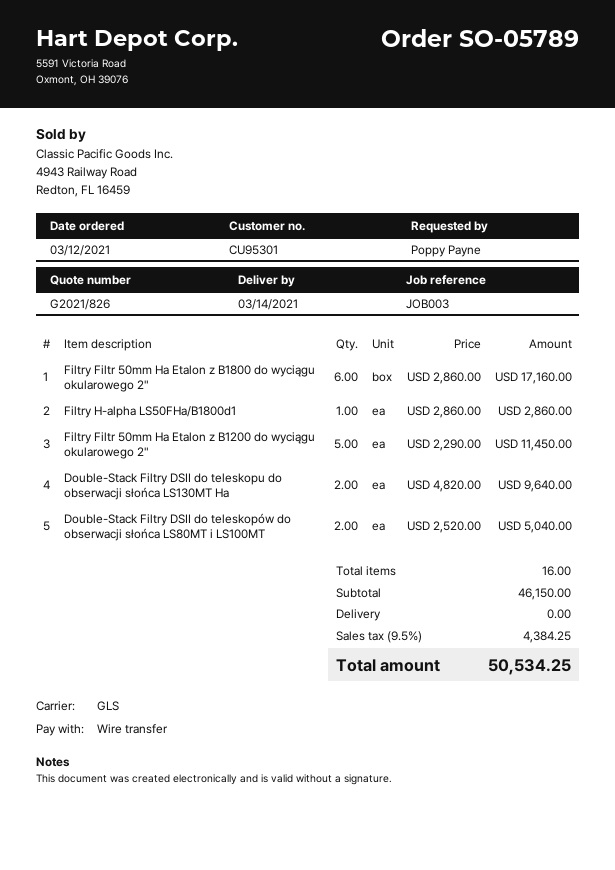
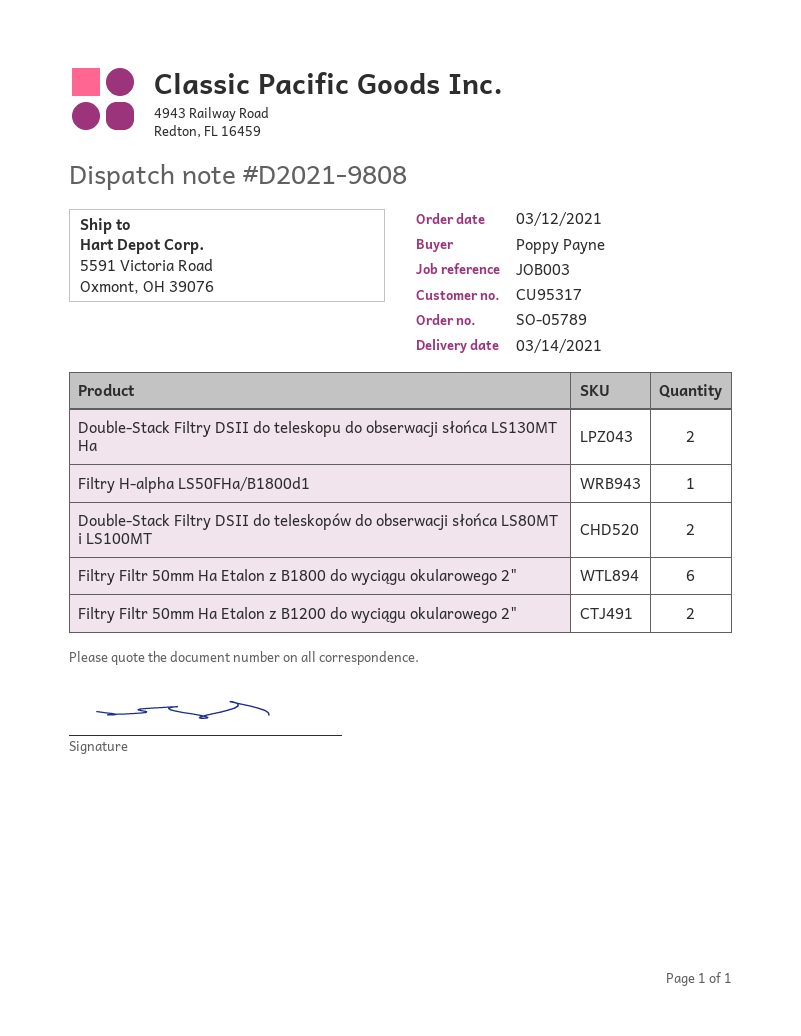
customer number: CU95301 -> CU95317
Filtry Filtr 50mm Ha Etalon z B1200 do wyciągu okularowego 2": 5 -> 2

